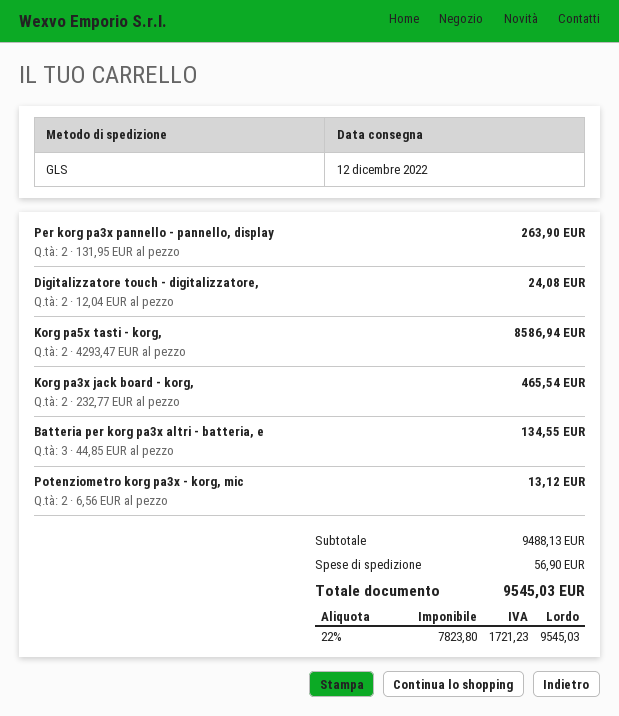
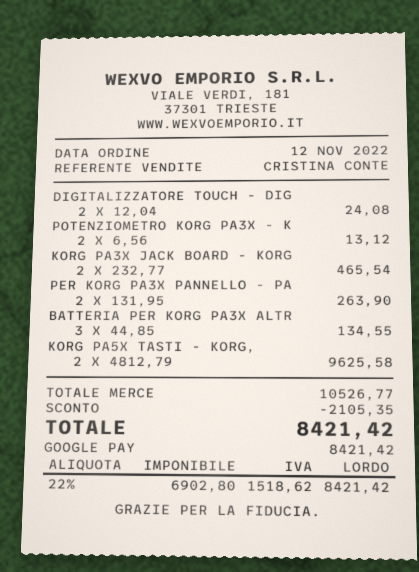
Korg pa5x tasti - korg,: 2 x 4293.47 = 8586.94 -> 2 x 4812.79 = 9625.58
subtotal: 9488.13 -> 10526.77
discount: none -> 2105.35
shipping: 56.90 -> none
net: 7823.80 -> 6902.80
tax: 22% = 1721.23 -> 22% = 1518.62
total: 9545.03 -> 8421.42

